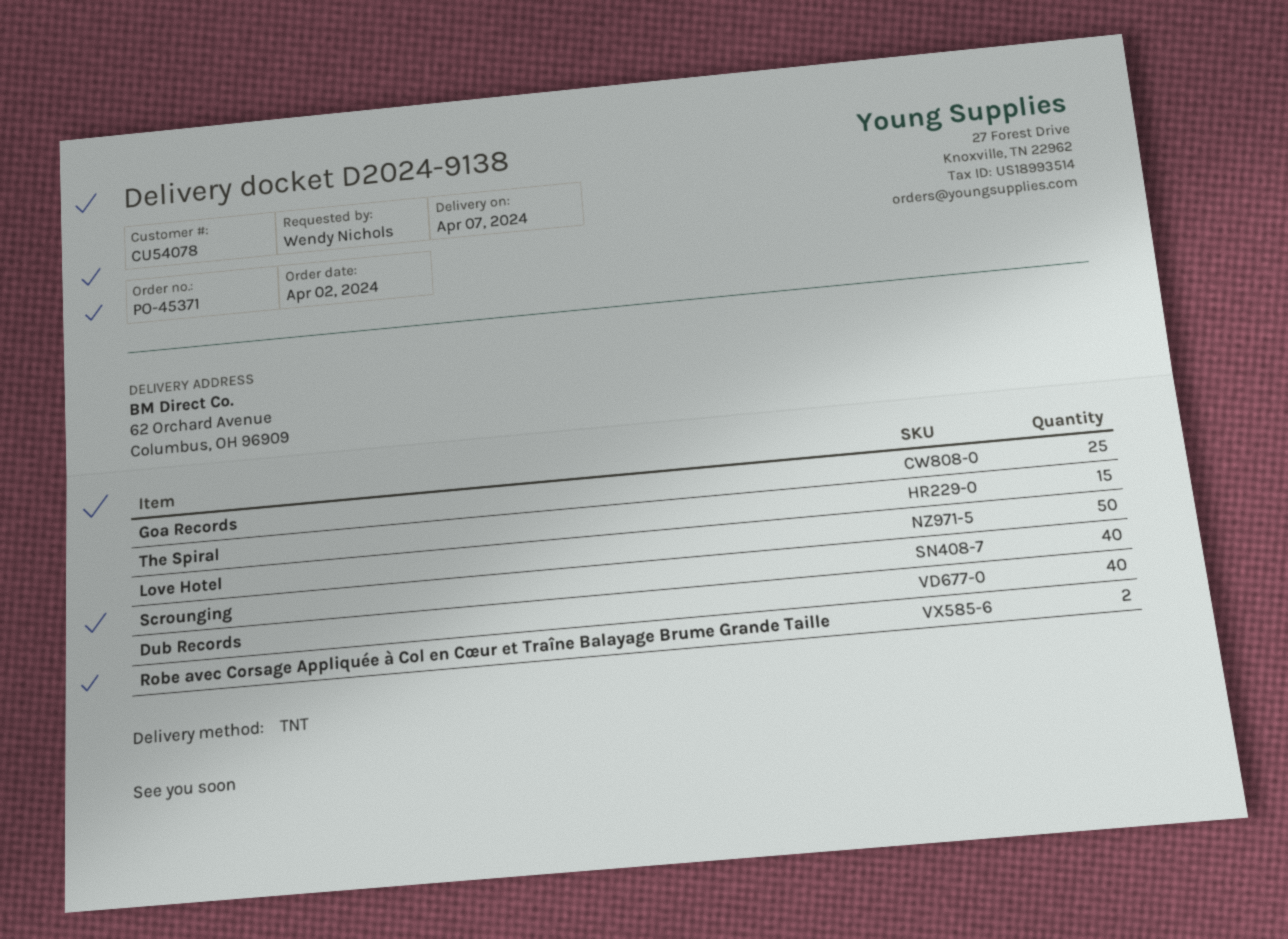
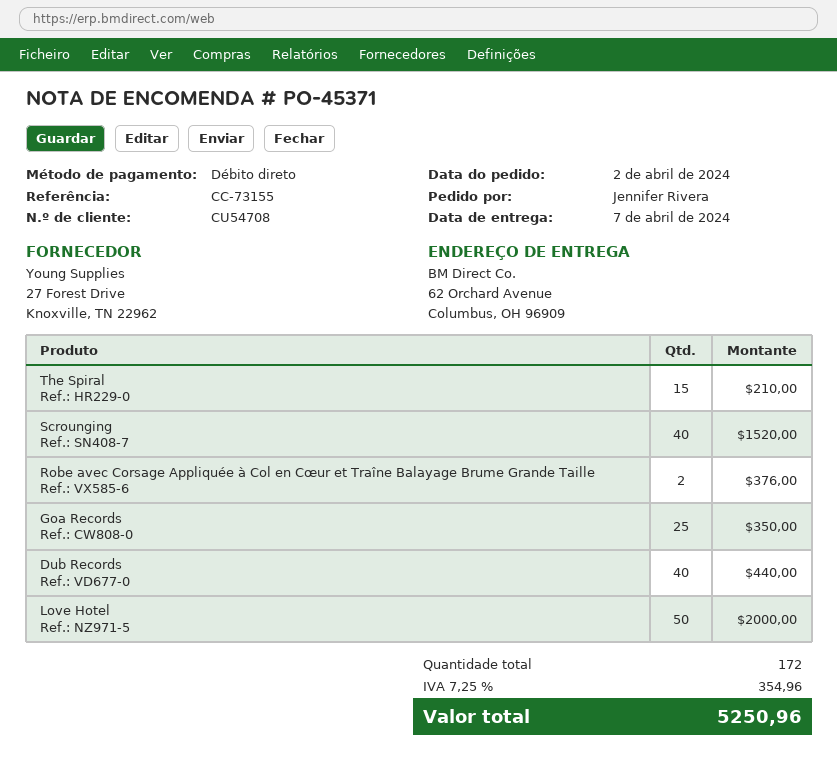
customer number: CU54078 -> CU54708
ordered by: Wendy Nichols -> Jennifer Rivera

